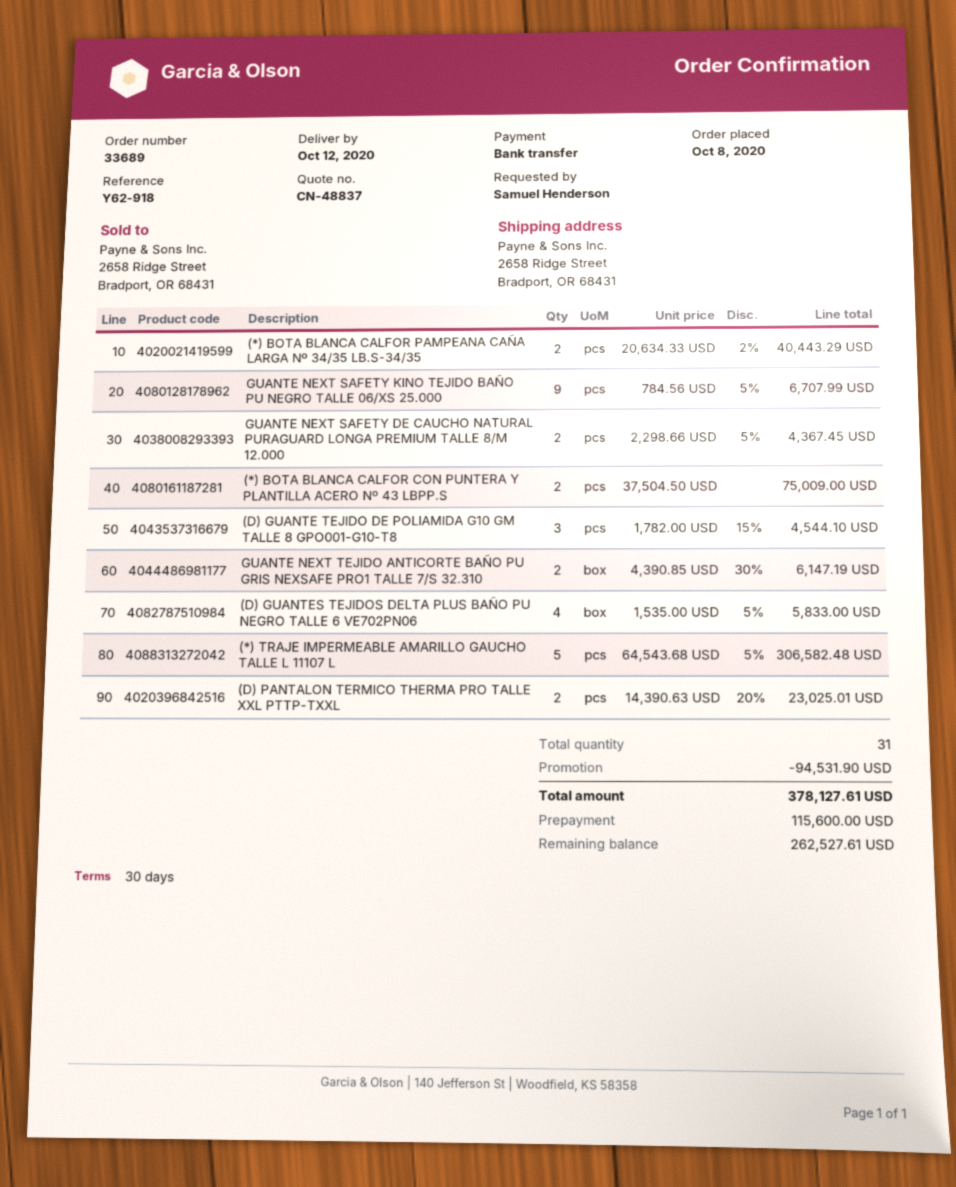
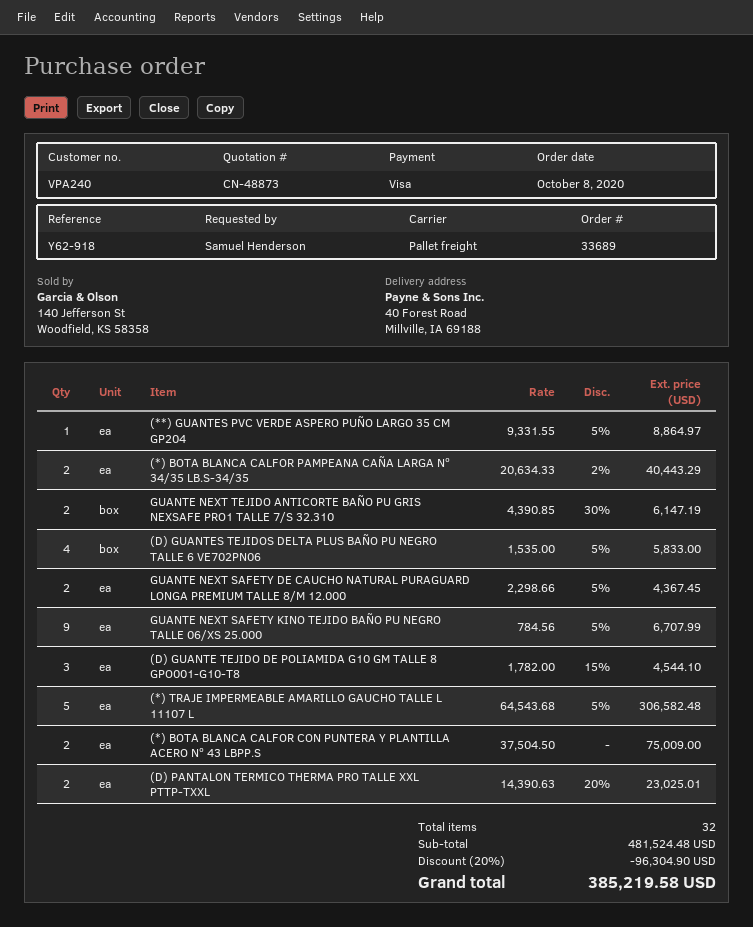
quote number: CN-48837 -> CN-48873
payment method: bank transfer -> Visa
ship to: 2658 Ridge Street, Bradport, OR 68431 -> 40 Forest Road, Millville, IA 69188
(**) GUANTES PVC VERDE ASPERO PUÑO LARGO 35 CM GP204: none -> 1 x 9331.55 - 5% = 8864.97
total quantity: 31 -> 32
discount: 94531.90 -> 96304.90
total: 378127.61 -> 385219.58

